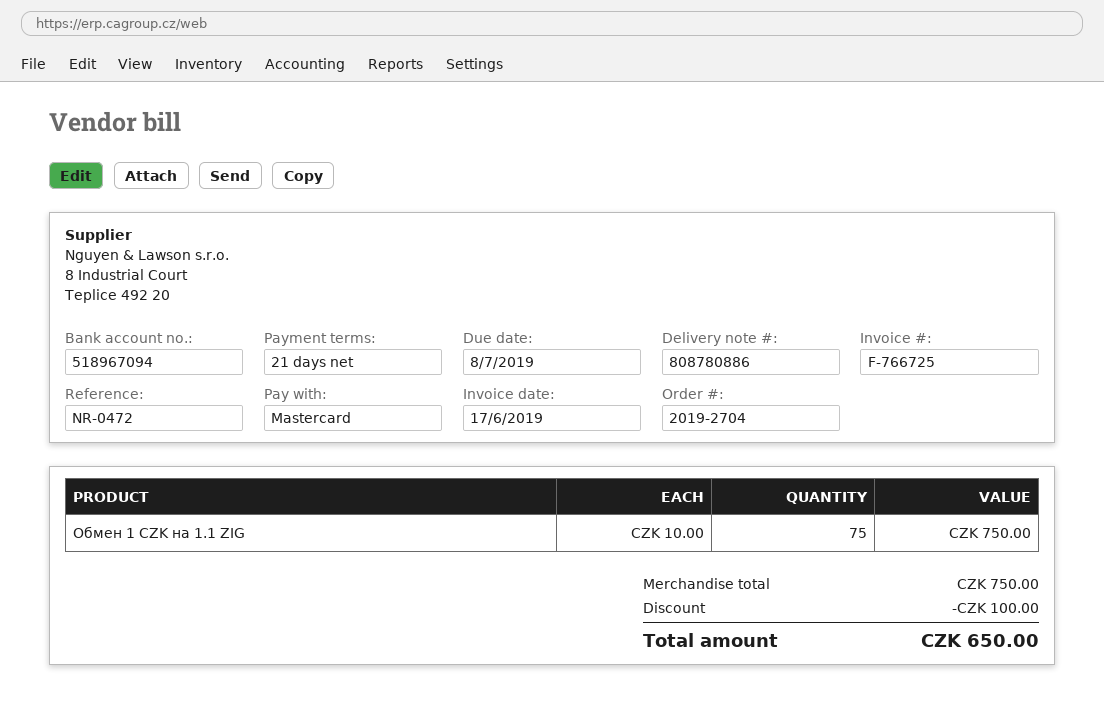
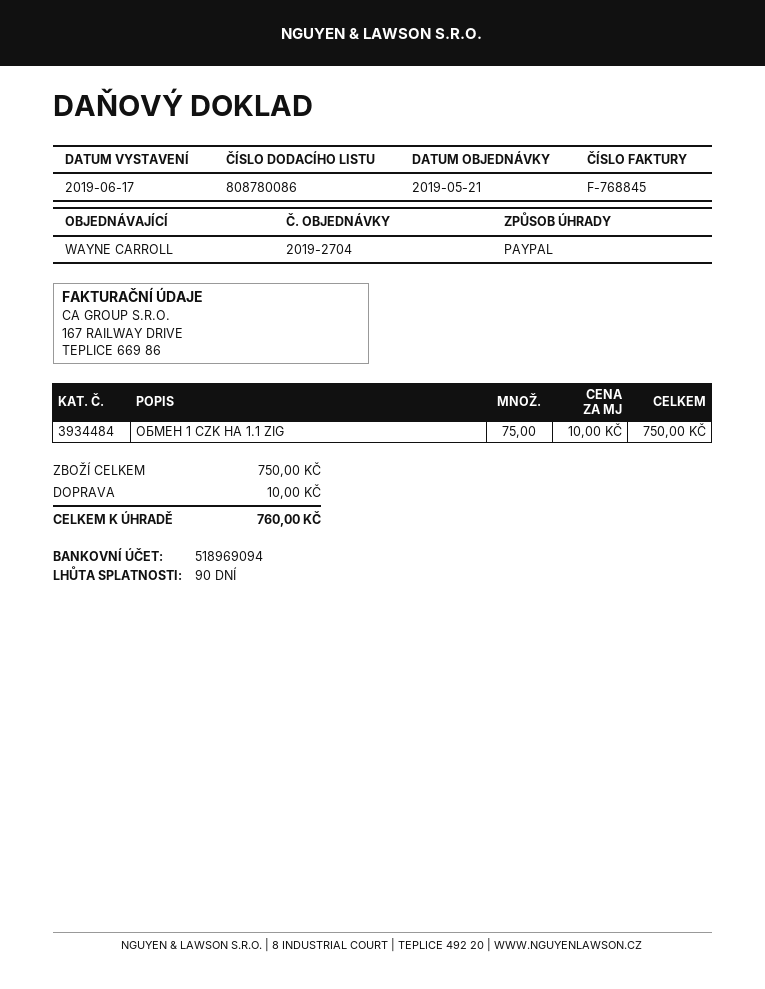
delivery note number: 808780886 -> 808780086
invoice number: F-766725 -> F-768845
payment terms: 21 days -> 90 days
payment method: Mastercard -> PayPal
bank account: 518967094 -> 518969094
discount: 100.00 -> none
shipping: none -> 10.00
total: 650.00 -> 760.00

